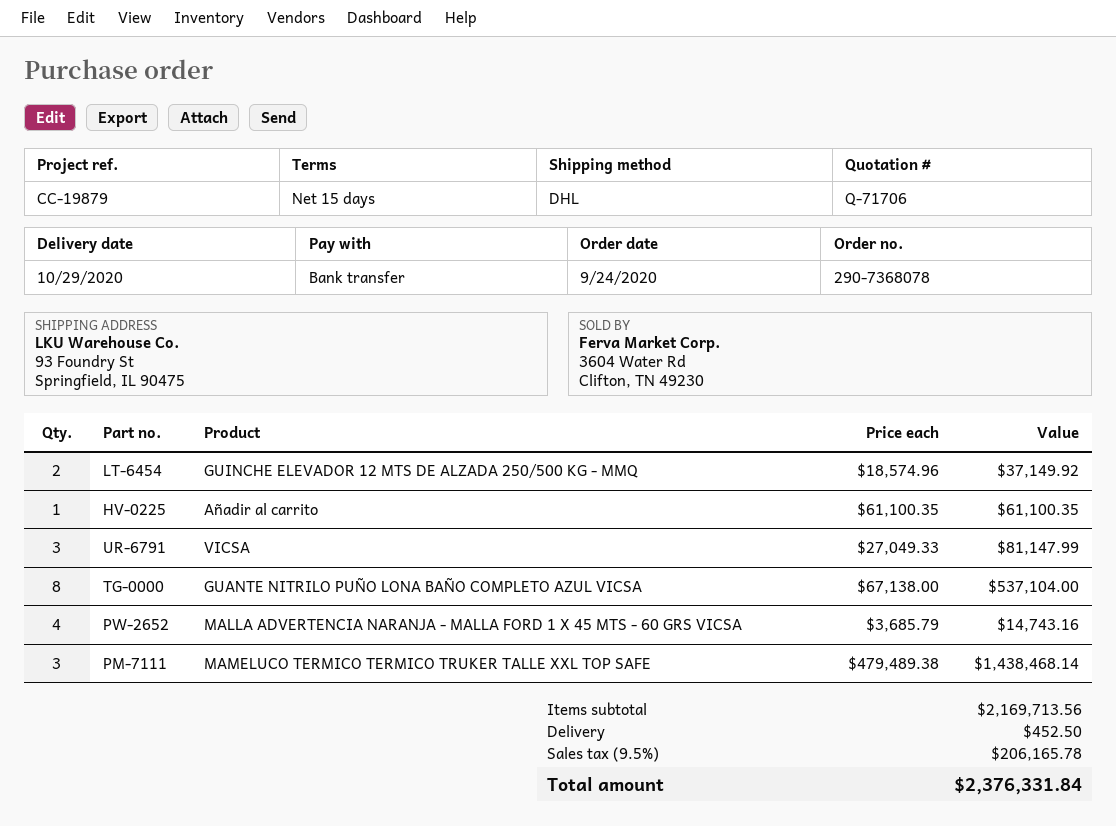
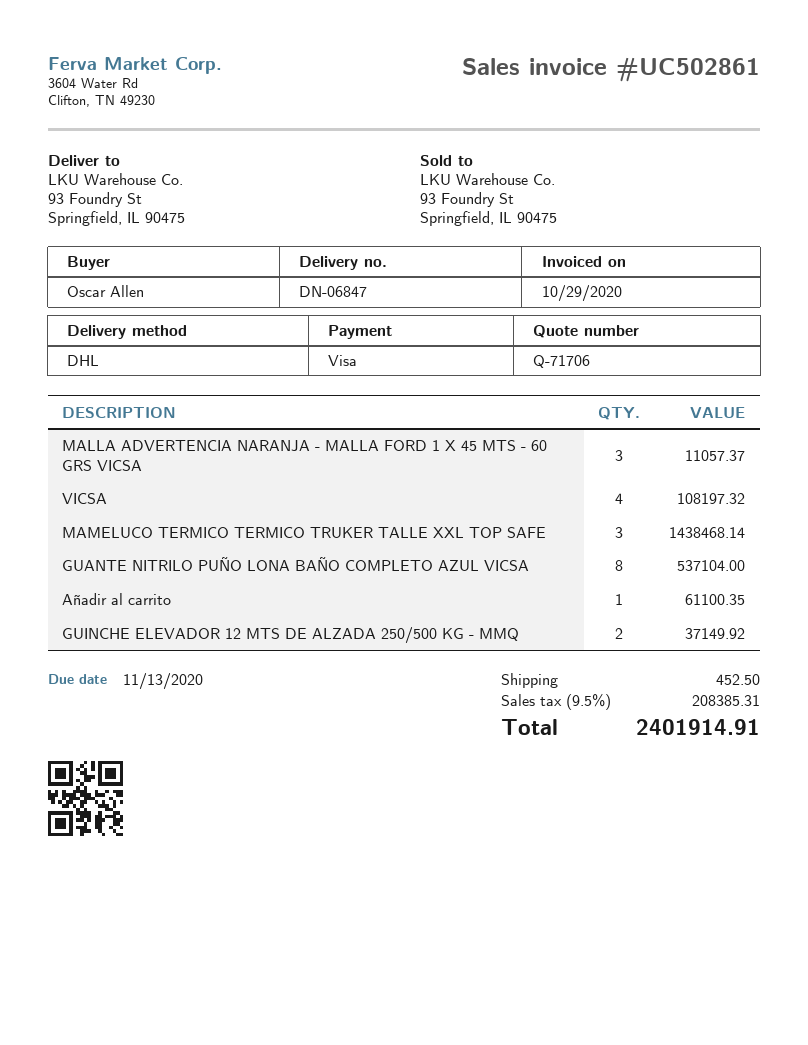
payment method: bank transfer -> Visa
VICSA: 3 for 81147.99 -> 4 for 108197.32
MALLA ADVERTENCIA NARANJA - MALLA FORD 1 X 45 MTS - 60 GRS VICSA: 4 for 14743.16 -> 3 for 11057.37
tax: 9.5% = 206165.78 -> 9.5% = 208385.31
total: 2376331.84 -> 2401914.91

